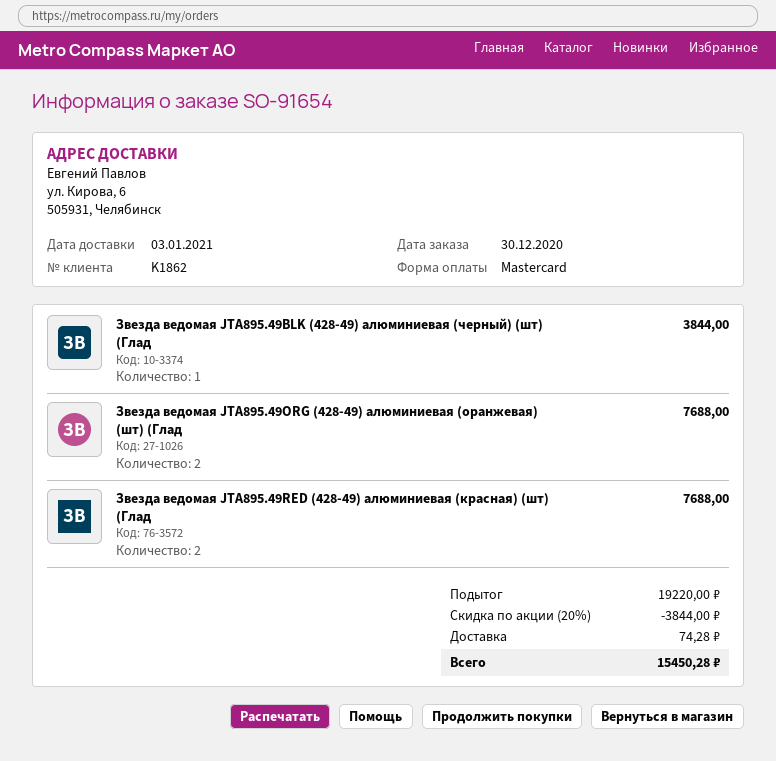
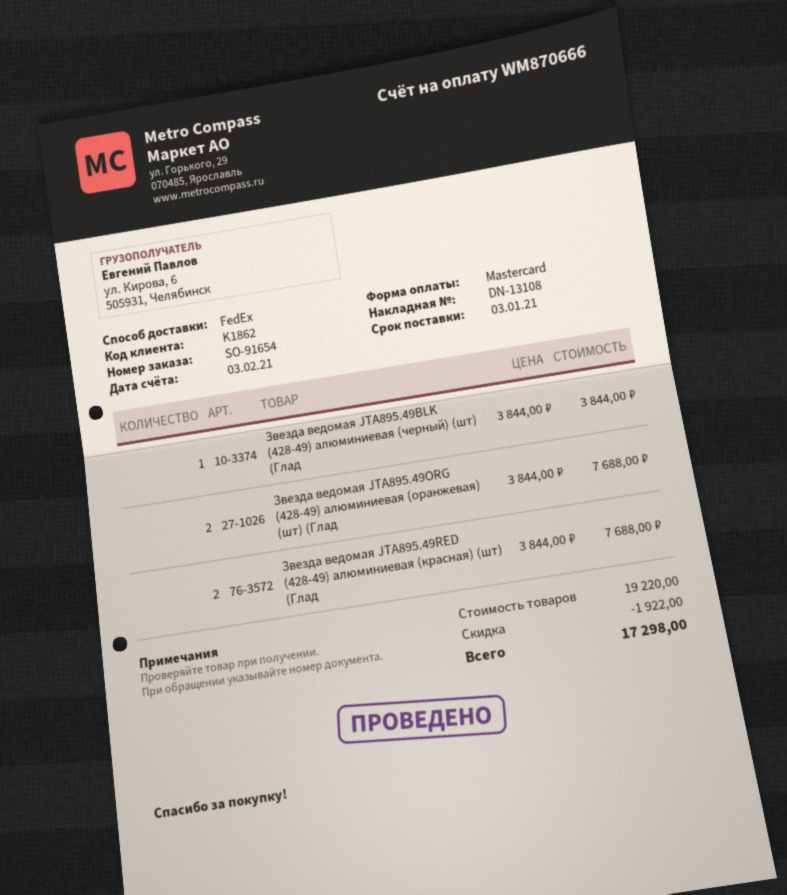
discount: 3844.00 -> 1922.00
shipping: 74.28 -> none
total: 15450.28 -> 17298.00

